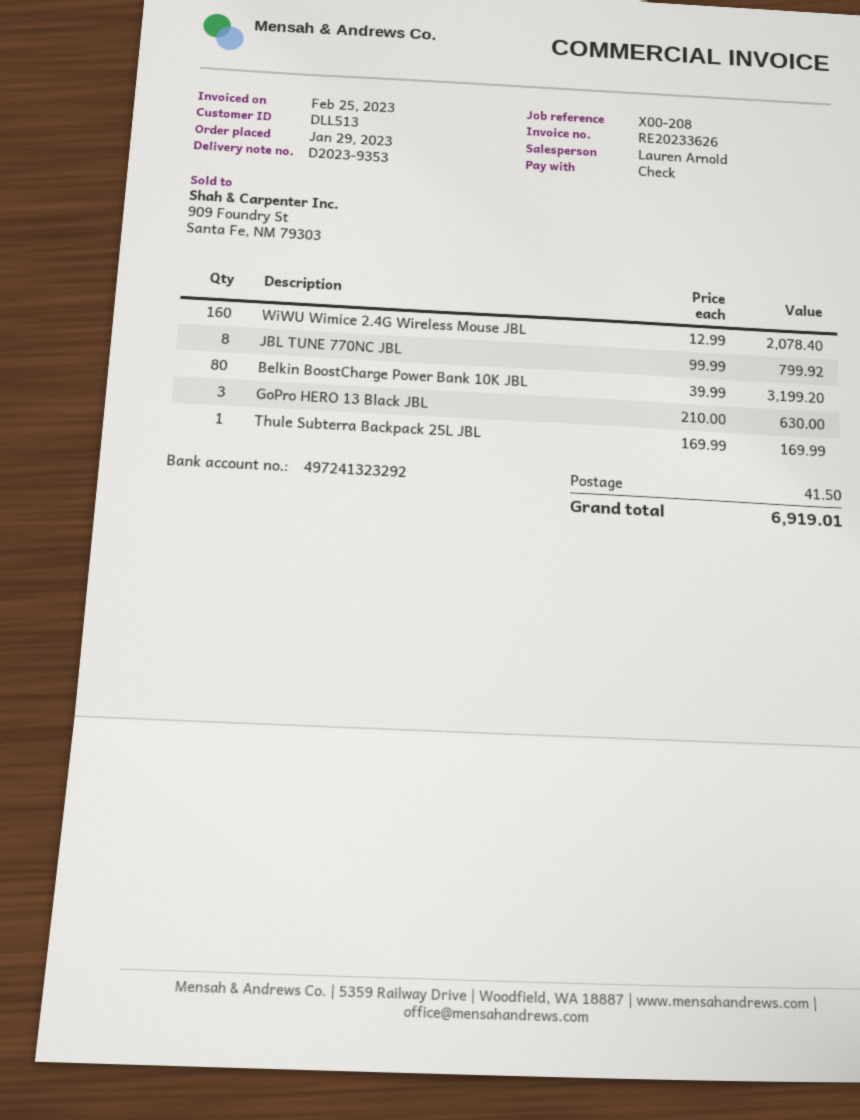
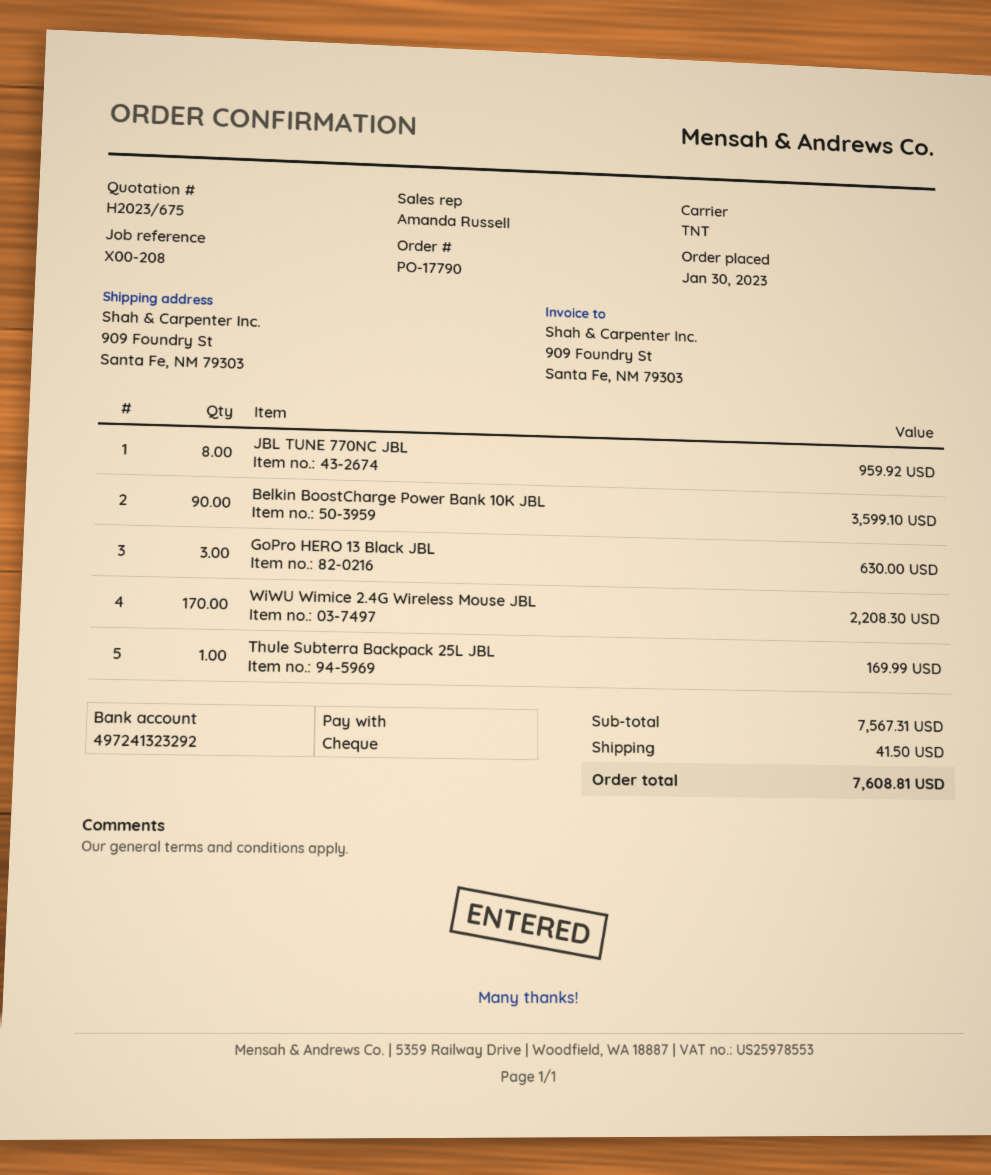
order date: 2023-01-29 -> 2023-01-30
sales rep: Lauren Arnold -> Amanda Russell
WiWU Wimice 2.4G Wireless Mouse JBL: 160 for 2078.40 -> 170 for 2208.30
JBL TUNE 770NC JBL: 8 for 799.92 -> 8 for 959.92
Belkin BoostCharge Power Bank 10K JBL: 80 for 3199.20 -> 90 for 3599.10
total: 6919.01 -> 7608.81

